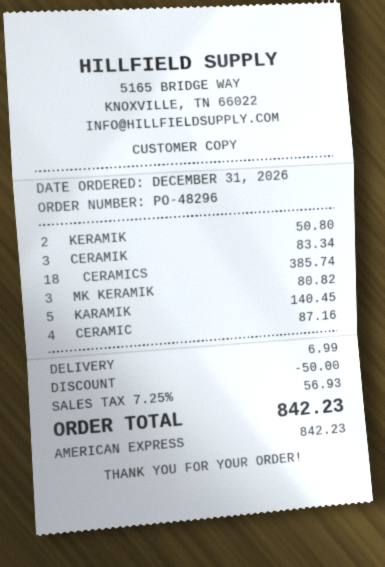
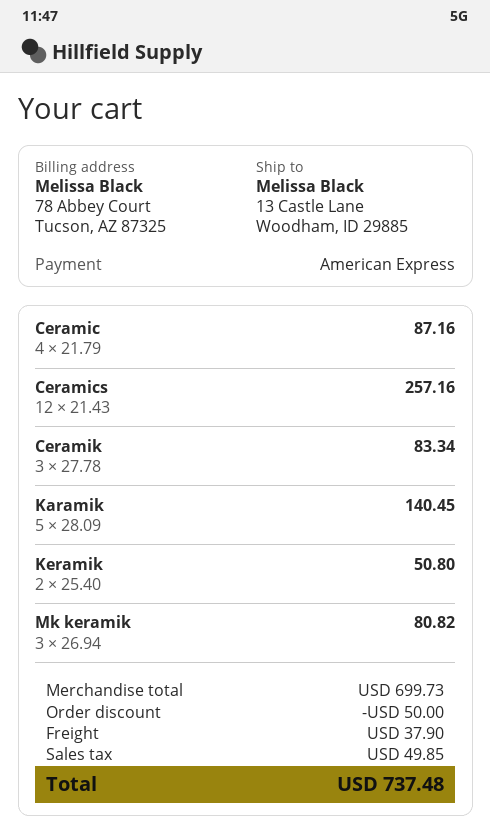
CERAMICS: 18 for 385.74 -> 12 for 257.16
shipping: 6.99 -> 37.90
tax: 56.93 -> 49.85
total: 842.23 -> 737.48

